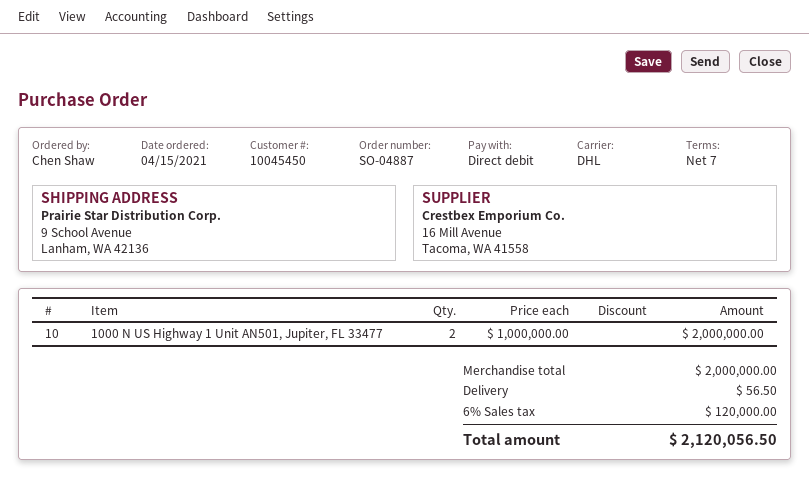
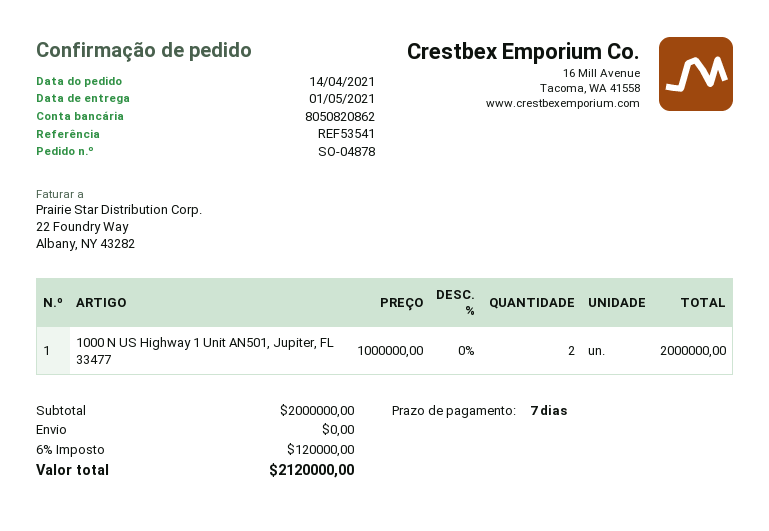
order number: SO-04887 -> SO-04878
order date: 2021-04-15 -> 2021-04-14
shipping: 56.50 -> 0.00
total: 2120056.50 -> 2120000.00

